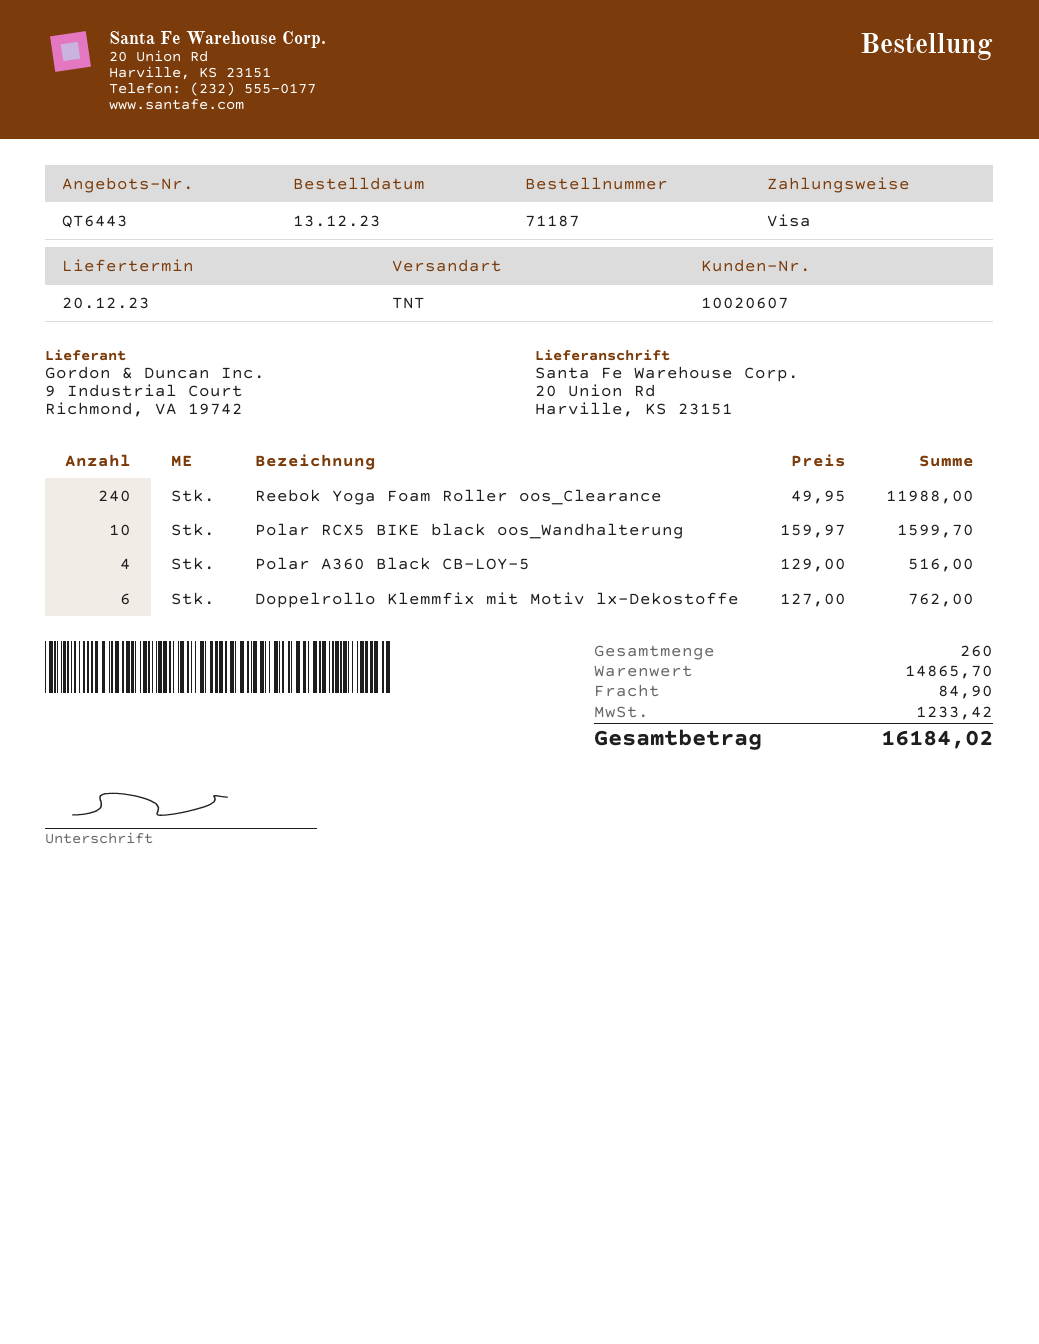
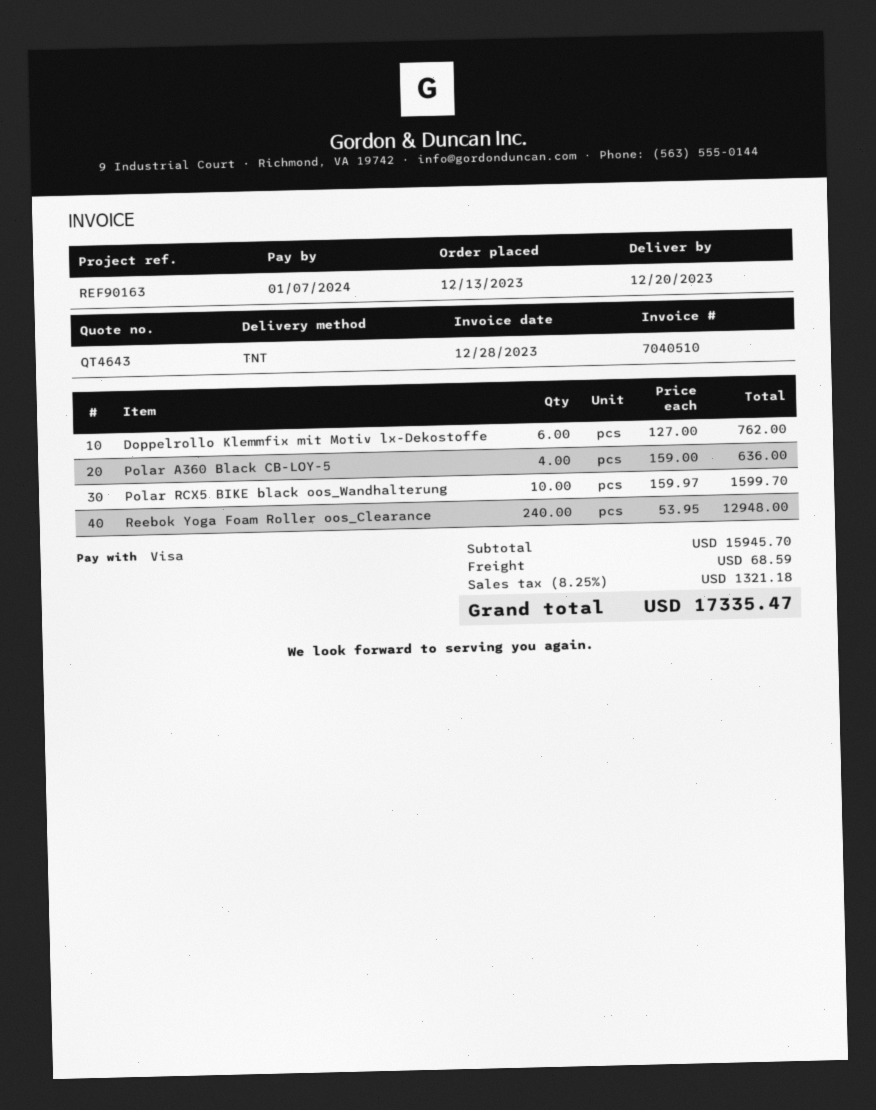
quote number: QT6443 -> QT4643
Reebok Yoga Foam Roller oos_Clearance: 240 x 49.95 = 11988.00 -> 240 x 53.95 = 12948.00
Polar A360 Black CB-LOY-5: 4 x 129.00 = 516.00 -> 4 x 159.00 = 636.00
subtotal: 14865.70 -> 15945.70
shipping: 84.90 -> 68.59
tax: 1233.42 -> 1321.18
total: 16184.02 -> 17335.47

